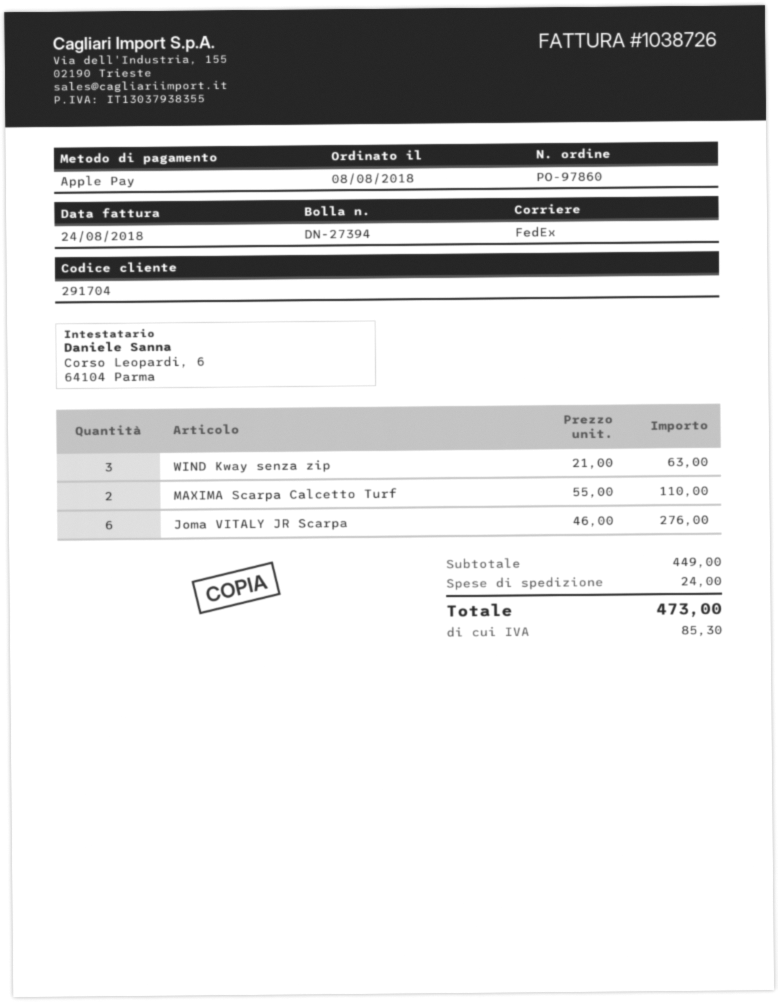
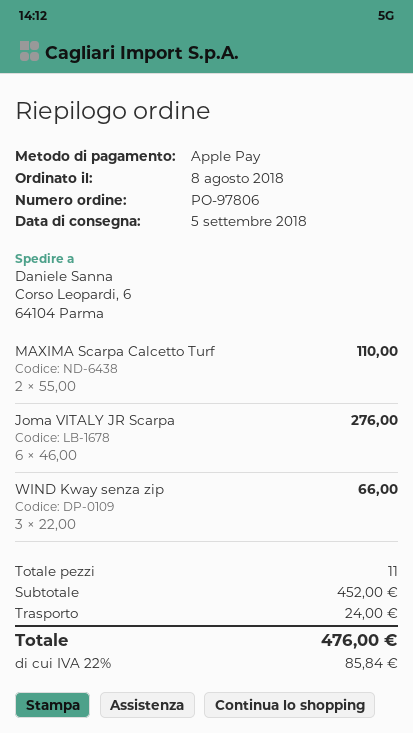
order number: PO-97860 -> PO-97806
WIND Kway senza zip: 3 x 21.00 = 63.00 -> 3 x 22.00 = 66.00
subtotal: 449.00 -> 452.00
tax: 85.30 -> 85.84
total: 473.00 -> 476.00

